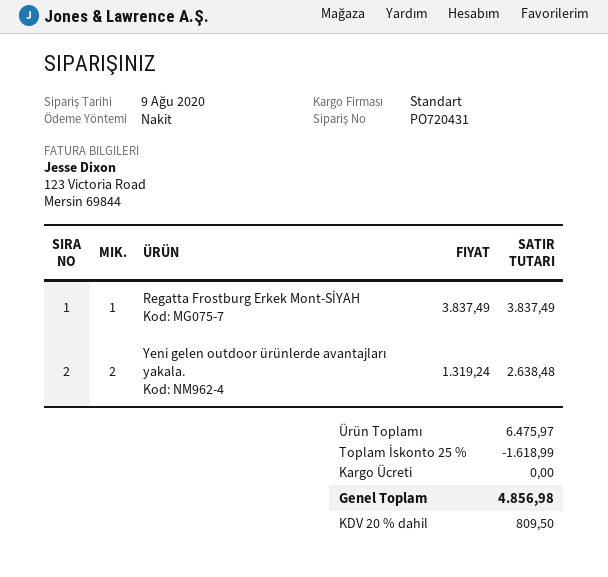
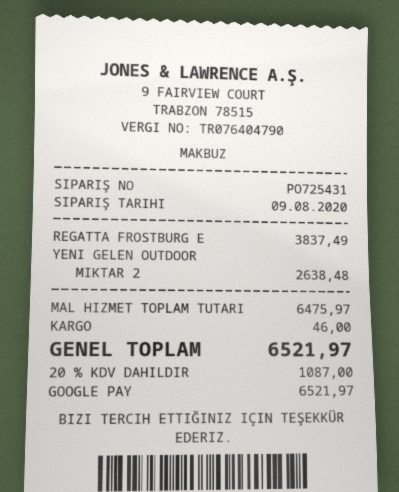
order number: PO720431 -> PO725431
payment method: cash -> Google Pay
discount: 25% = 1618.99 -> none
shipping: 0.00 -> 46.00
tax: 20% = 809.50 -> 20% = 1087.00
total: 4856.98 -> 6521.97

